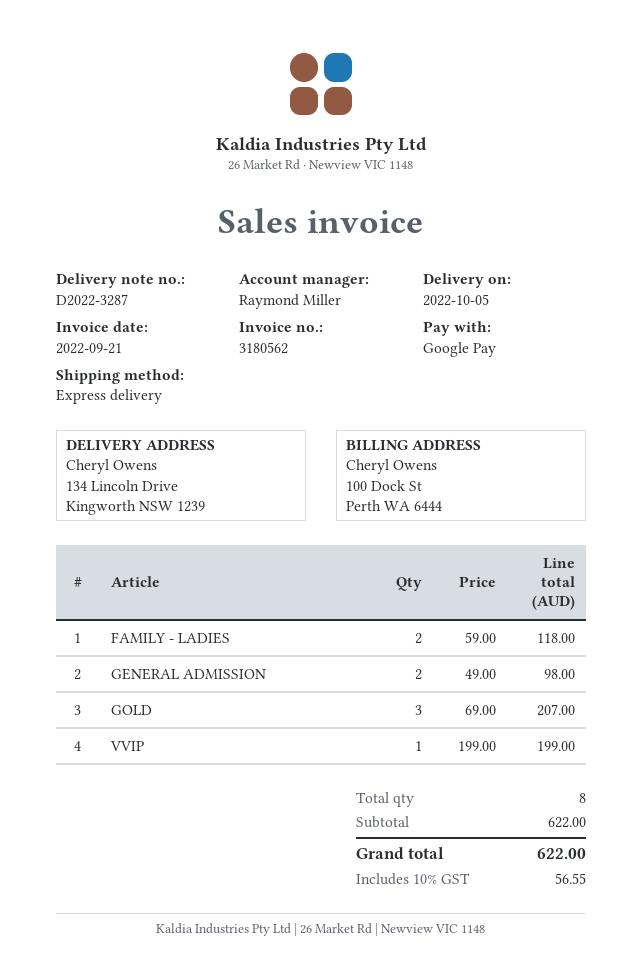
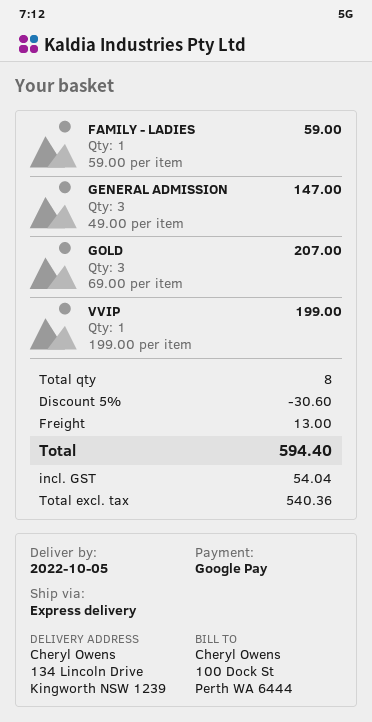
FAMILY - LADIES: 2 x 59.00 = 118.00 -> 1 x 59.00 = 59.00
GENERAL ADMISSION: 2 x 49.00 = 98.00 -> 3 x 49.00 = 147.00
discount: none -> 5% = 30.60
shipping: none -> 13.00
tax: 56.55 -> 54.04
total: 622.00 -> 594.40

